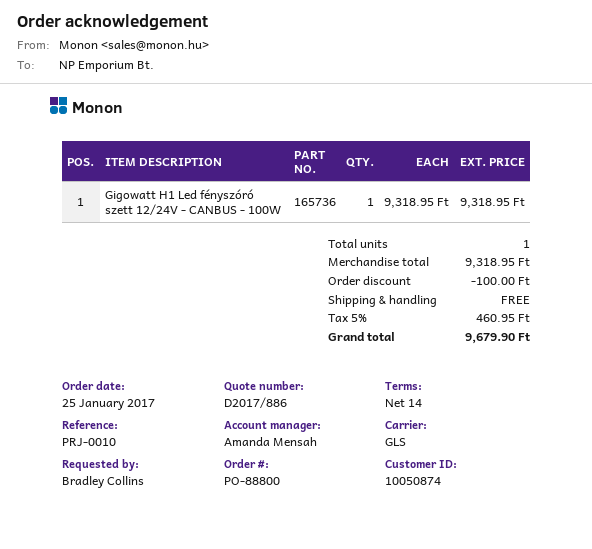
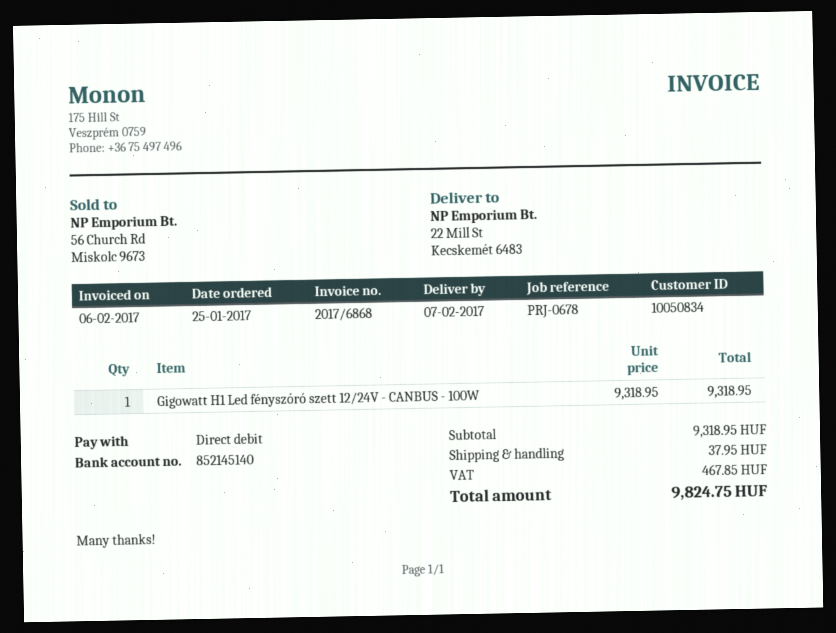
customer number: 10050874 -> 10050834
reference: PRJ-0010 -> PRJ-0678
discount: 100.00 -> none
shipping: 0.00 -> 37.95
tax: 460.95 -> 467.85
total: 9679.90 -> 9824.75

